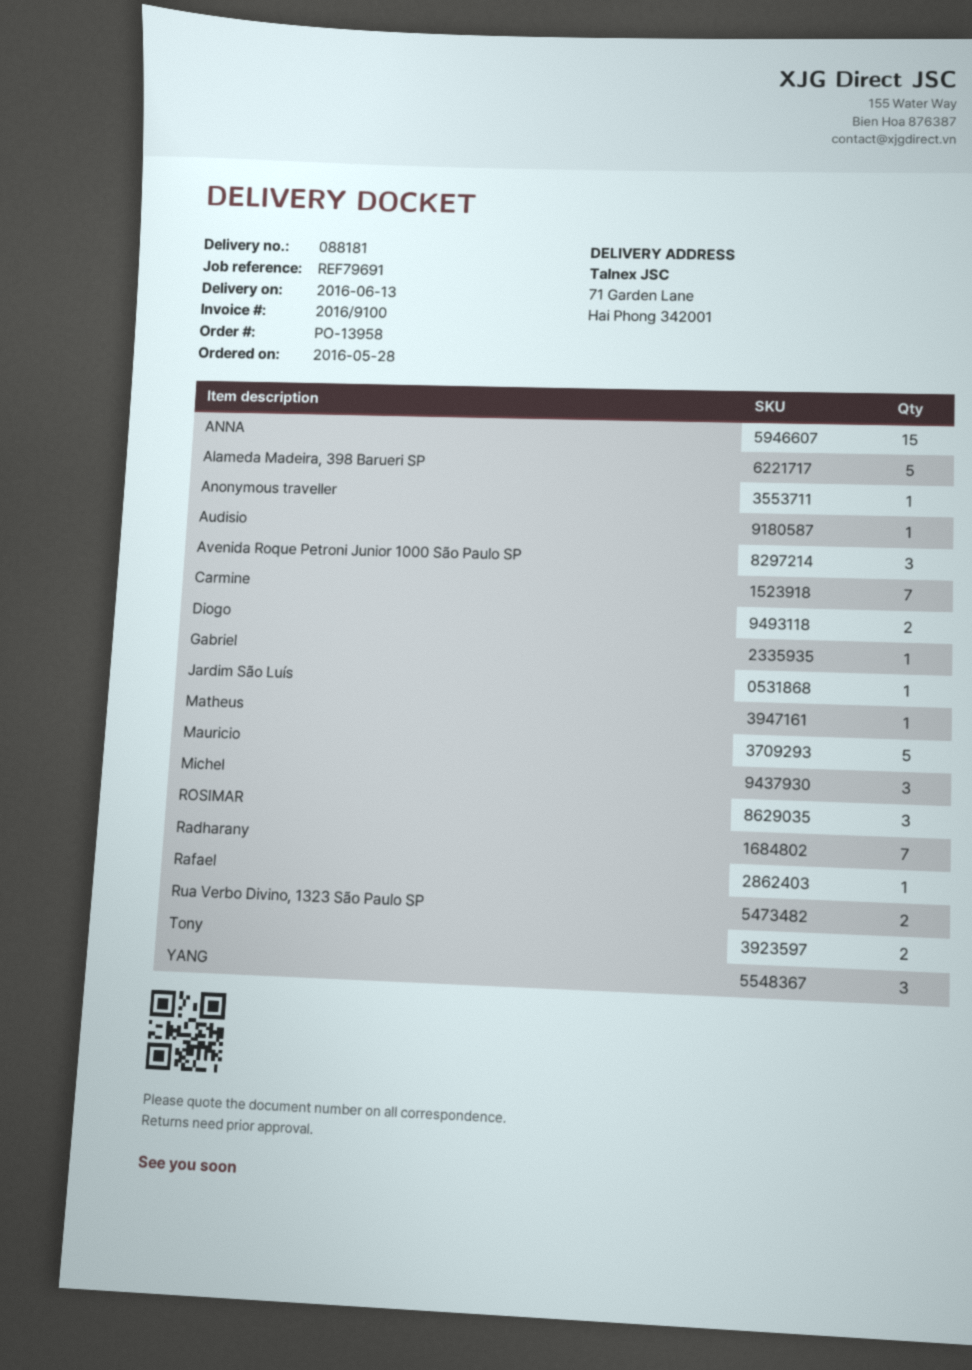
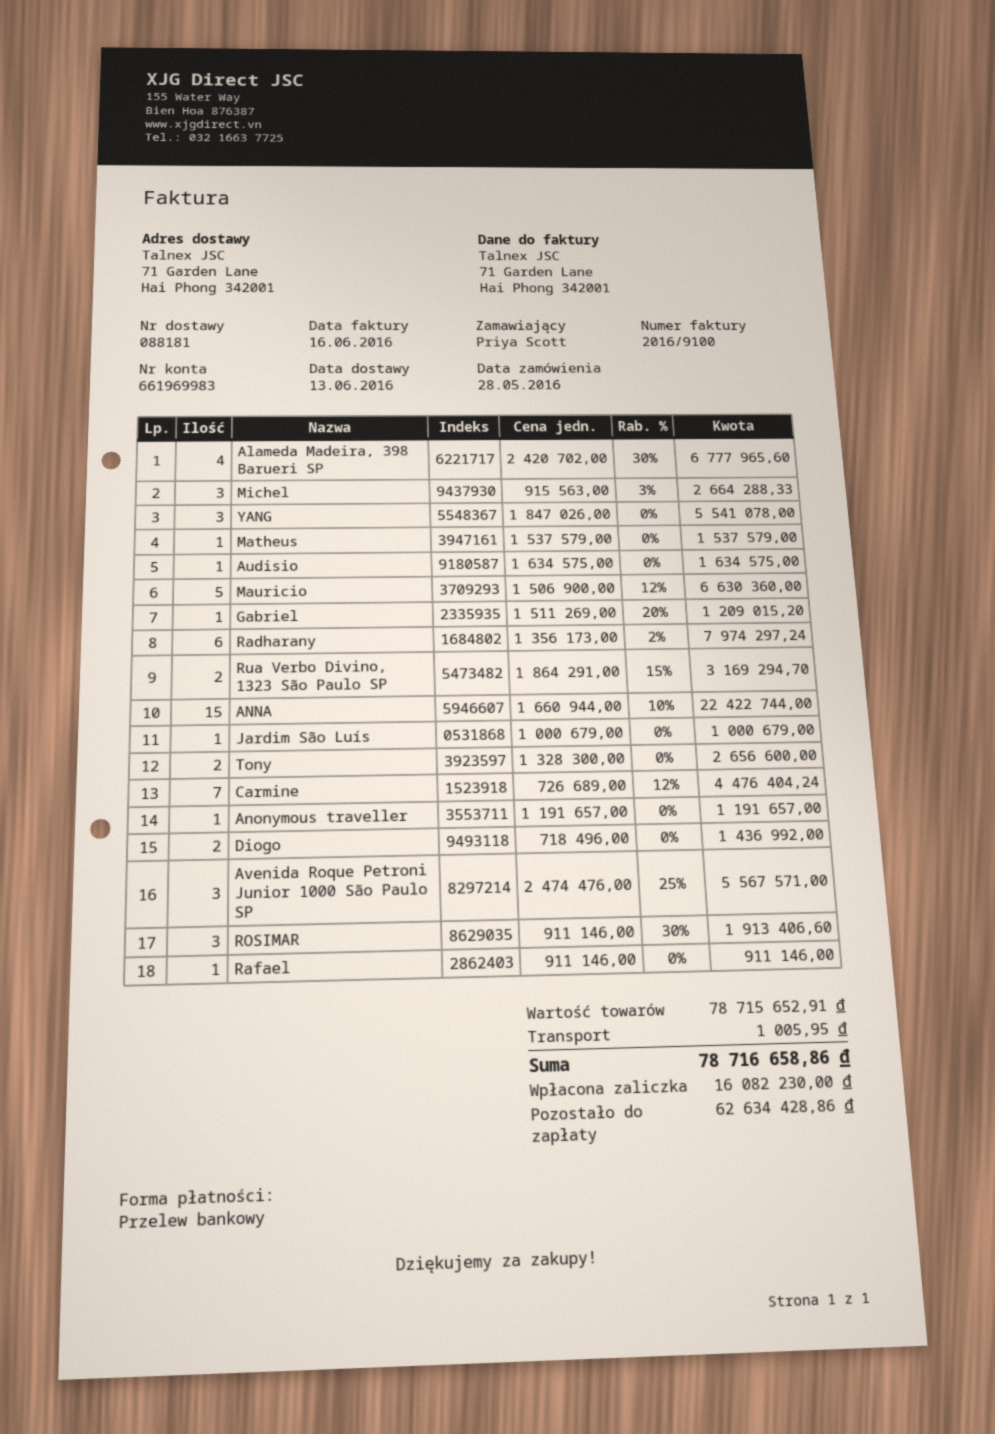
Alameda Madeira, 398 Barueri SP: 5 -> 4
Radharany: 7 -> 6

